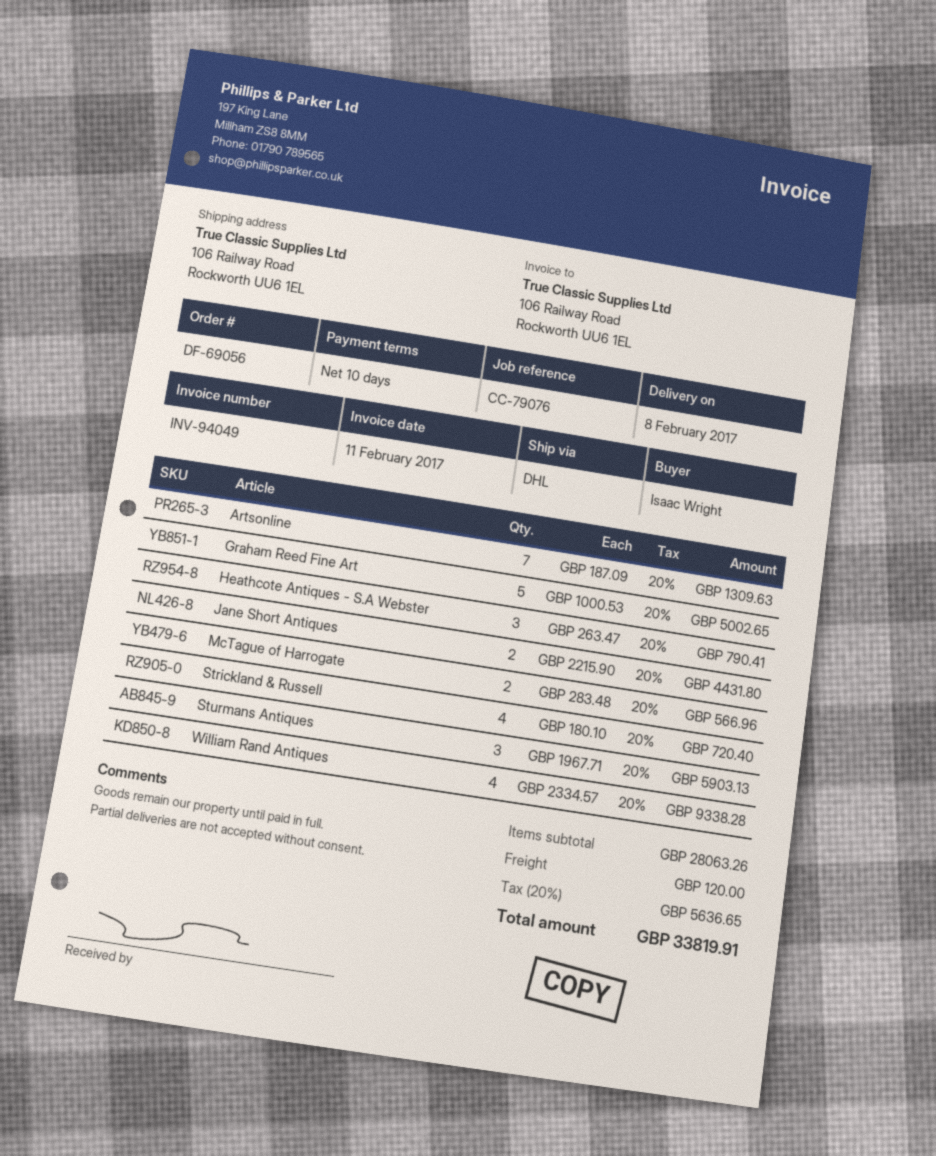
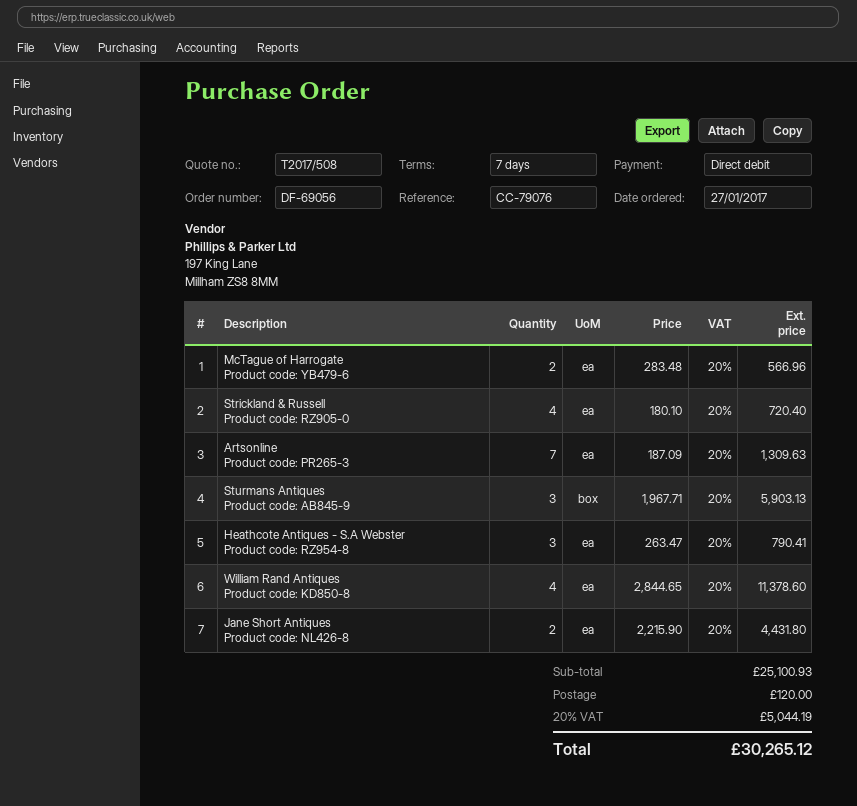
payment terms: 10 days -> 7 days
Graham Reed Fine Art: 5 x 1000.53 = 5002.65 -> none
William Rand Antiques: 4 x 2334.57 = 9338.28 -> 4 x 2844.65 = 11378.60
subtotal: 28063.26 -> 25100.93
tax: 20% = 5636.65 -> 20% = 5044.19
total: 33819.91 -> 30265.12

